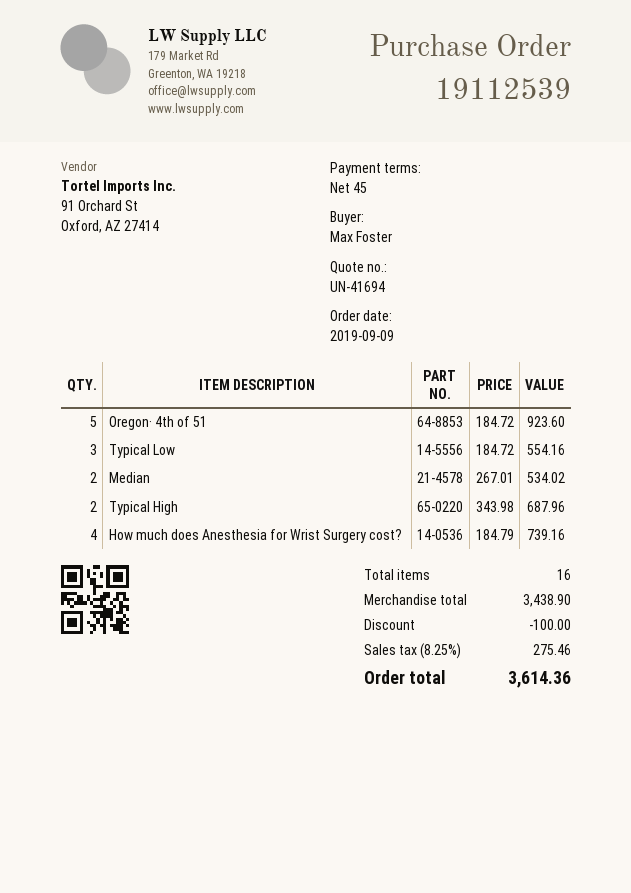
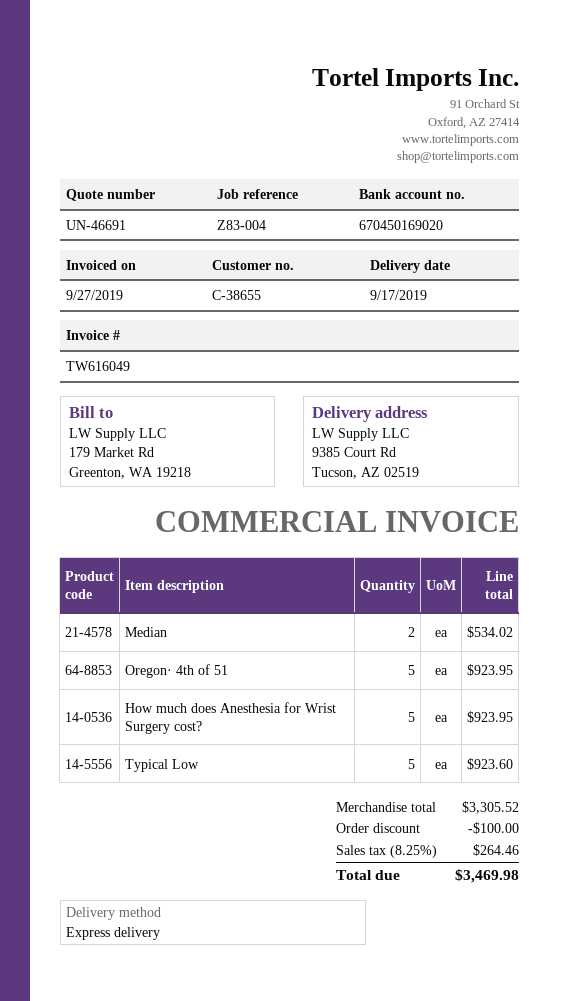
quote number: UN-41694 -> UN-46691
Oregon· 4th of 51: 5 for 923.60 -> 5 for 923.95
Typical Low: 3 for 554.16 -> 5 for 923.60
Typical High: 2 for 687.96 -> none
How much does Anesthesia for Wrist Surgery cost?: 4 for 739.16 -> 5 for 923.95
subtotal: 3438.90 -> 3305.52
tax: 8.25% = 275.46 -> 8.25% = 264.46
total: 3614.36 -> 3469.98

